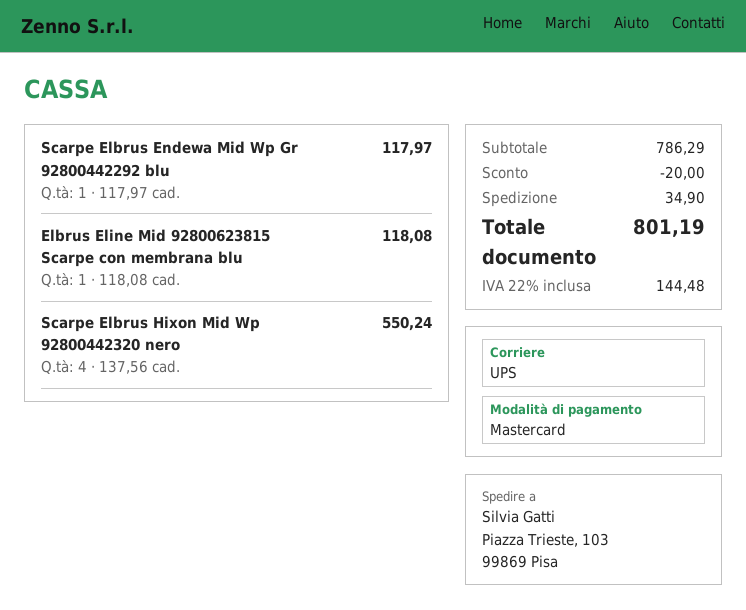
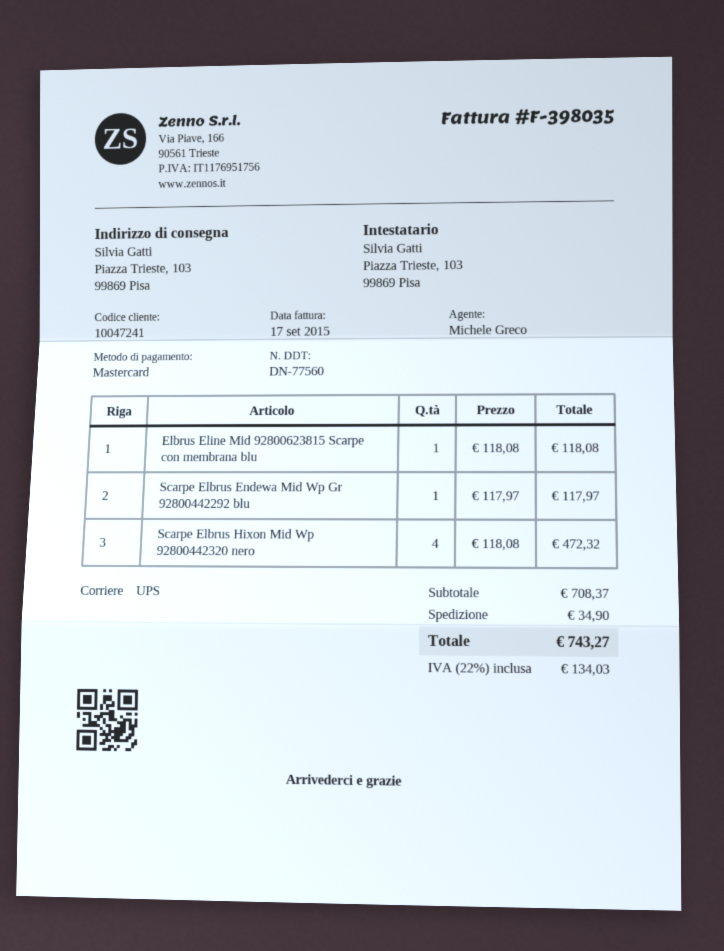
Scarpe Elbrus Hixon Mid Wp 92800442320 nero: 4 x 137.56 = 550.24 -> 4 x 118.08 = 472.32
subtotal: 786.29 -> 708.37
discount: 20.00 -> none
tax: 22% = 144.48 -> 22% = 134.03
total: 801.19 -> 743.27

